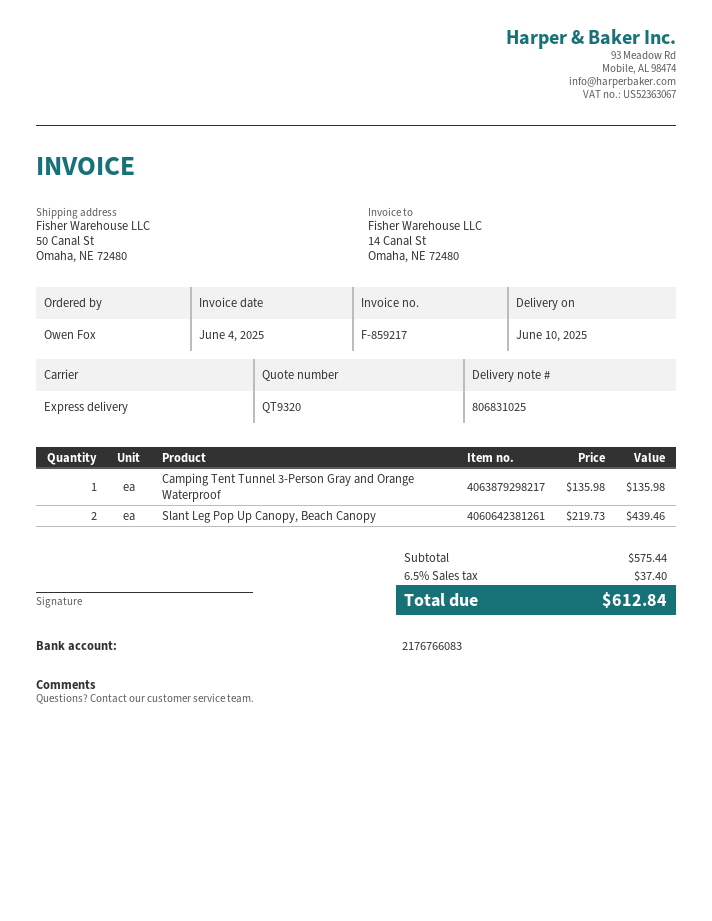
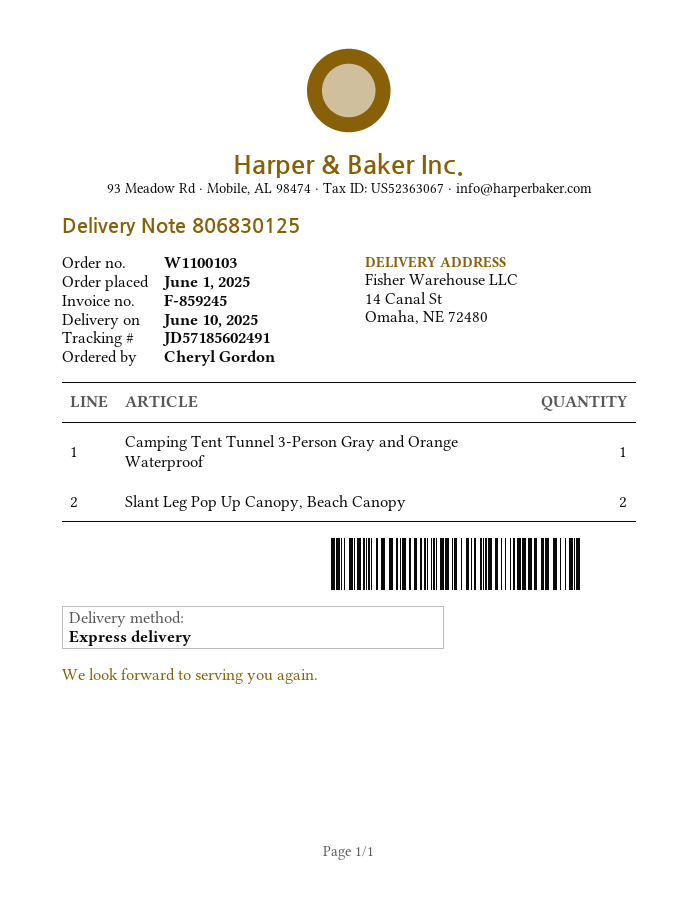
delivery note number: 806831025 -> 806830125
invoice number: F-859217 -> F-859245
ordered by: Owen Fox -> Cheryl Gordon
ship to: 50 Canal St, Omaha, NE 72480 -> 14 Canal St, Omaha, NE 72480

